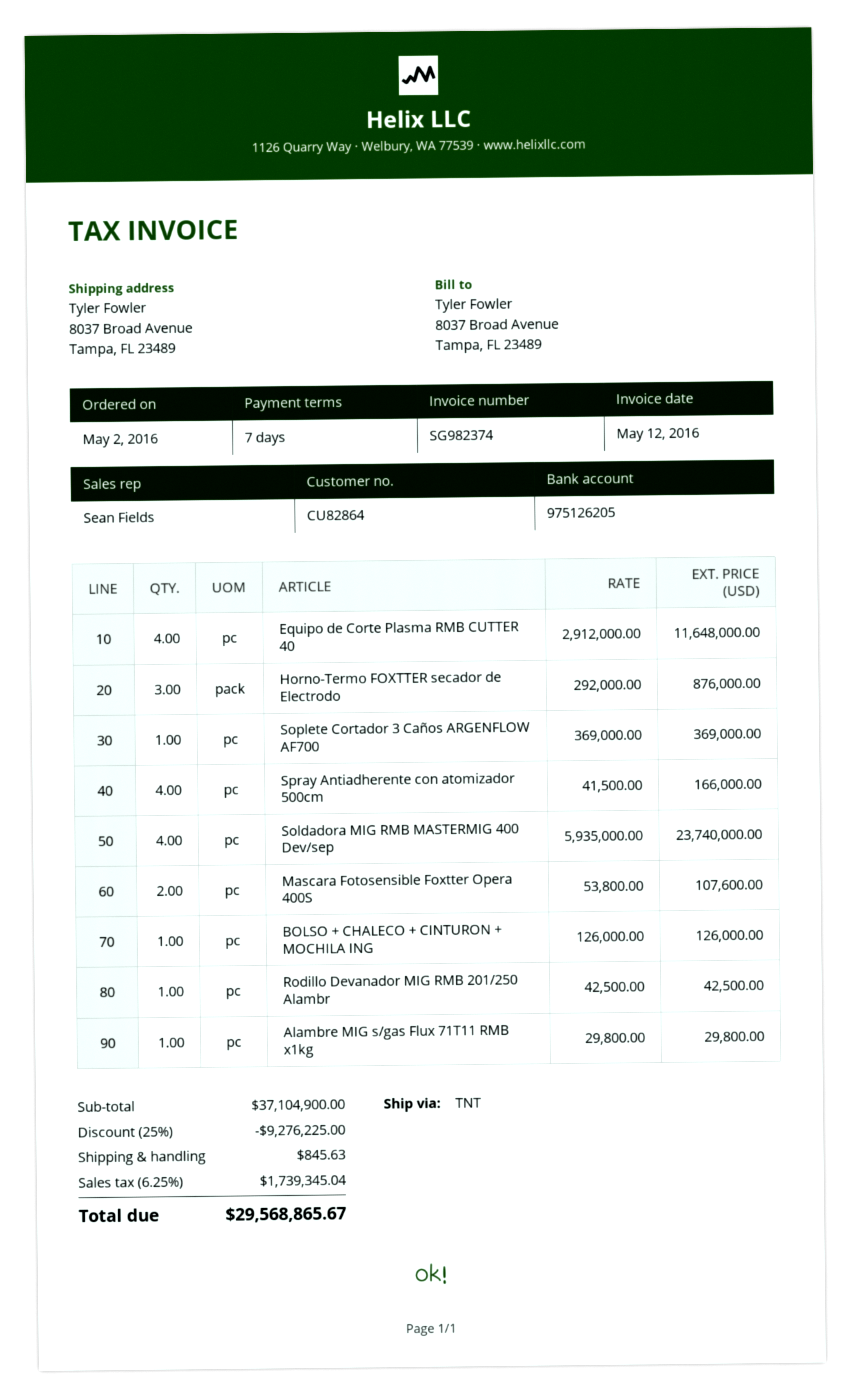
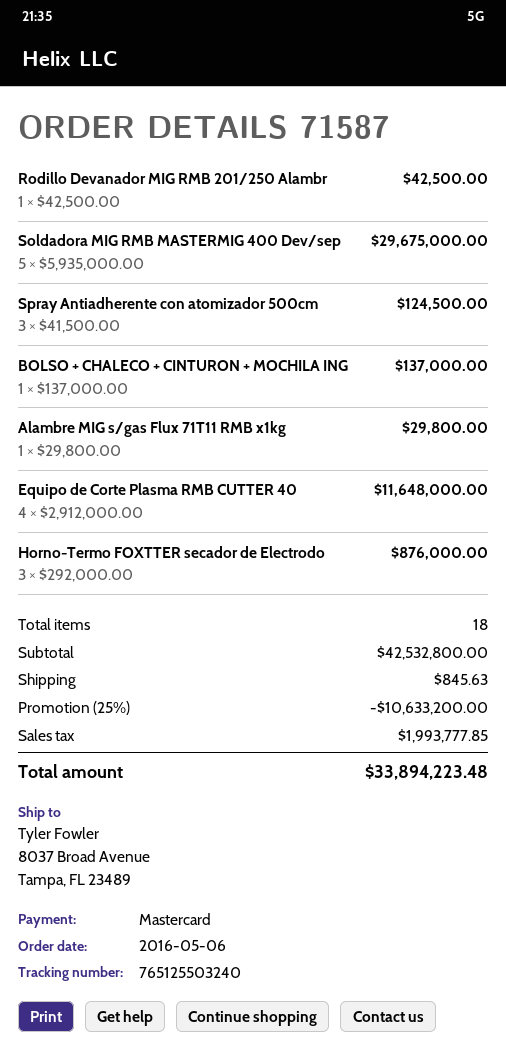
order date: 2016-05-02 -> 2016-05-06
Soplete Cortador 3 Caños ARGENFLOW AF700: 1 x 369000.00 = 369000.00 -> none
Spray Antiadherente con atomizador 500cm: 4 x 41500.00 = 166000.00 -> 3 x 41500.00 = 124500.00
Soldadora MIG RMB MASTERMIG 400 Dev/sep: 4 x 5935000.00 = 23740000.00 -> 5 x 5935000.00 = 29675000.00
Mascara Fotosensible Foxtter Opera 400S: 2 x 53800.00 = 107600.00 -> none
BOLSO + CHALECO + CINTURON + MOCHILA ING: 1 x 126000.00 = 126000.00 -> 1 x 137000.00 = 137000.00
subtotal: 37104900.00 -> 42532800.00
discount: 25% = 9276225.00 -> 25% = 10633200.00
tax: 1739345.04 -> 1993777.85
total: 29568865.67 -> 33894223.48

